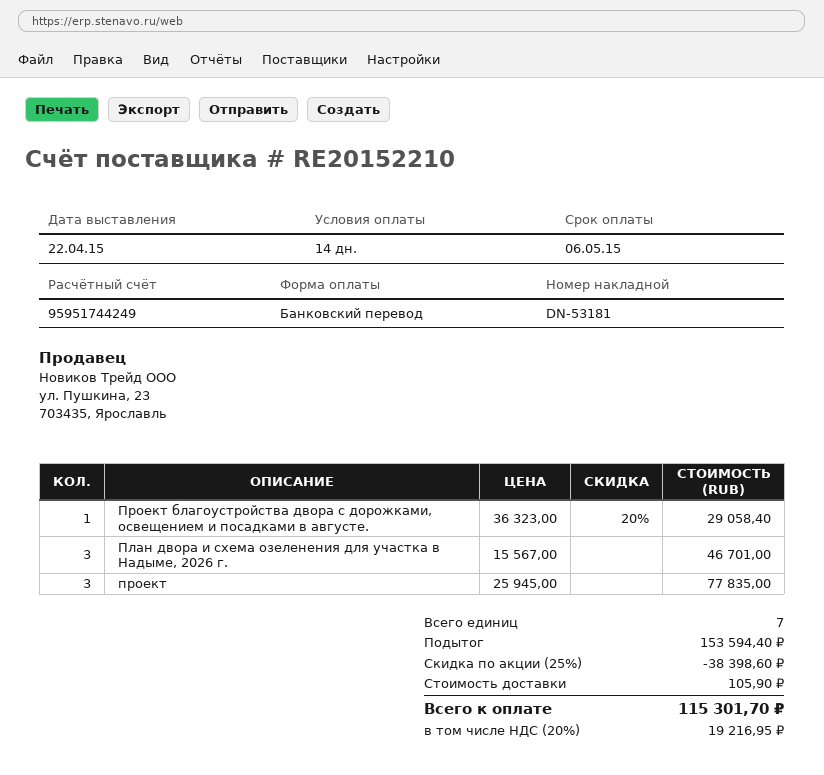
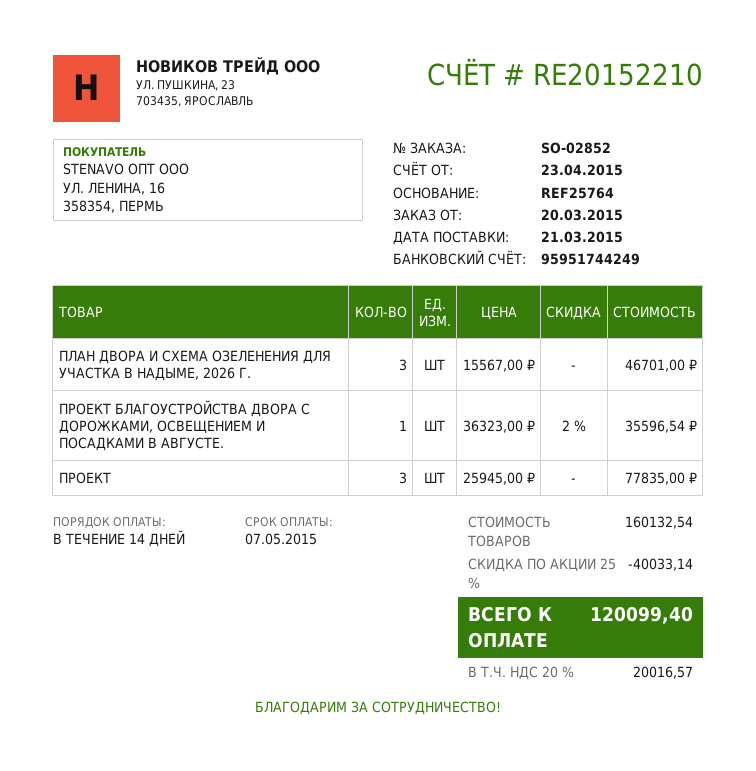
invoice date: 2015-04-22 -> 2015-04-23
due date: 2015-05-06 -> 2015-05-07
Проект благоустройства двора с дорожками, освещением и посадками в августе.: 1 x 36323.00 - 20% = 29058.40 -> 1 x 36323.00 - 2% = 35596.54
subtotal: 153594.40 -> 160132.54
discount: 25% = 38398.60 -> 25% = 40033.14
shipping: 105.90 -> none
tax: 20% = 19216.95 -> 20% = 20016.57
total: 115301.70 -> 120099.40

